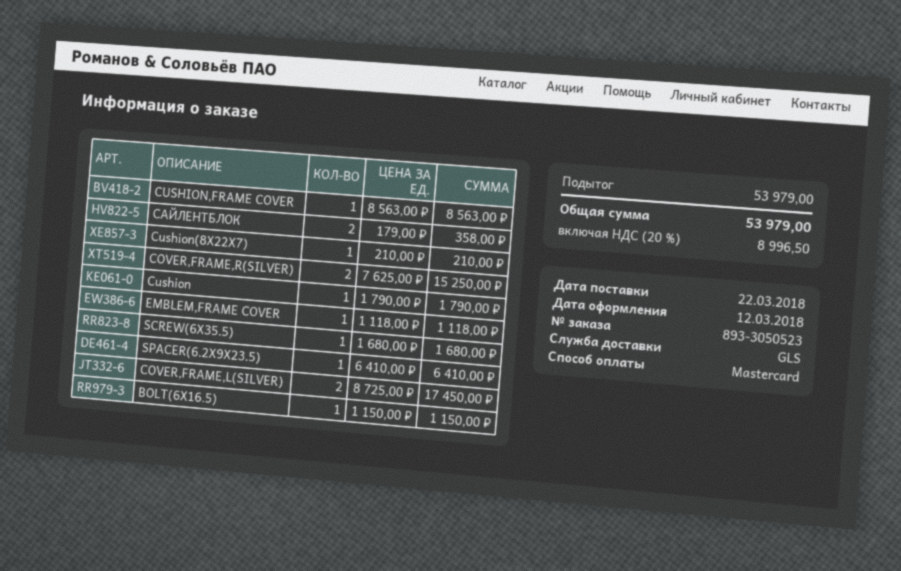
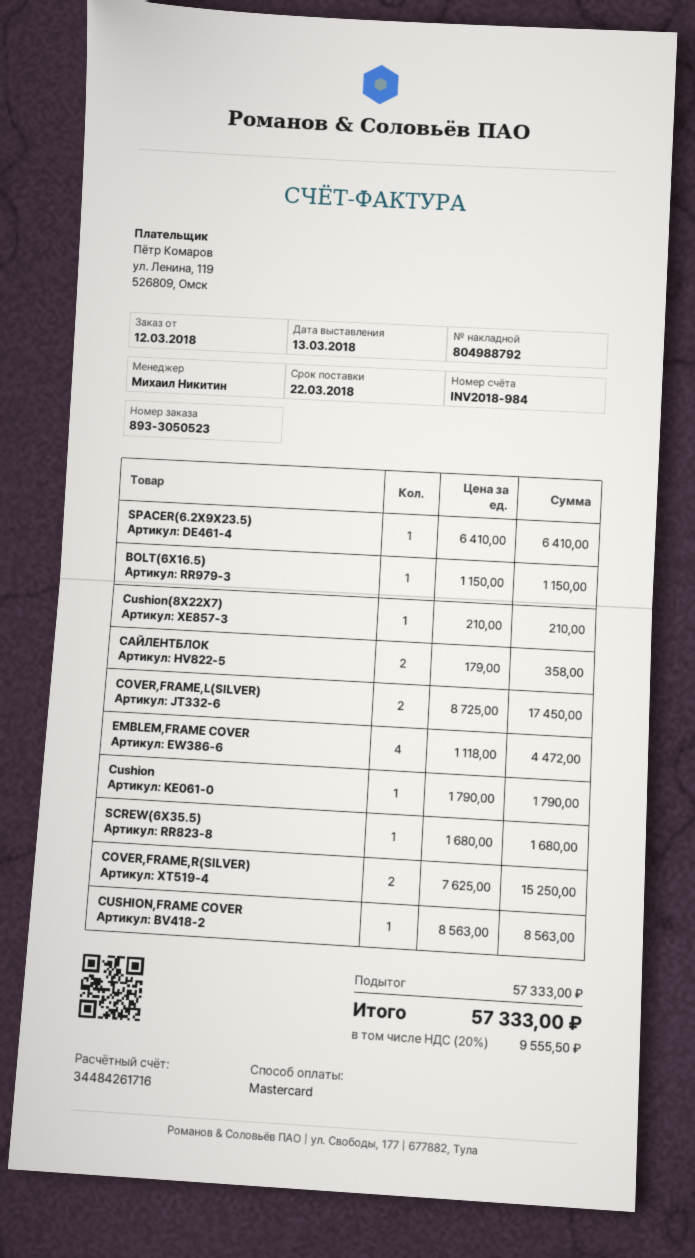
EMBLEM,FRAME COVER: 1 x 1118.00 = 1118.00 -> 4 x 1118.00 = 4472.00
subtotal: 53979.00 -> 57333.00
tax: 20% = 8996.50 -> 20% = 9555.50
total: 53979.00 -> 57333.00

